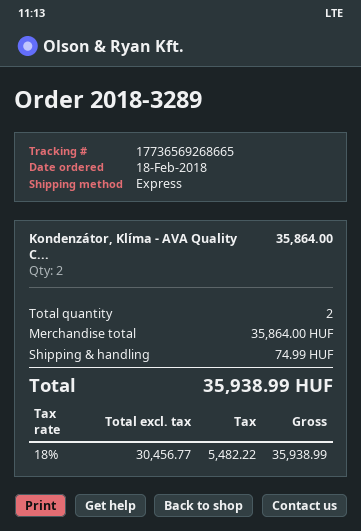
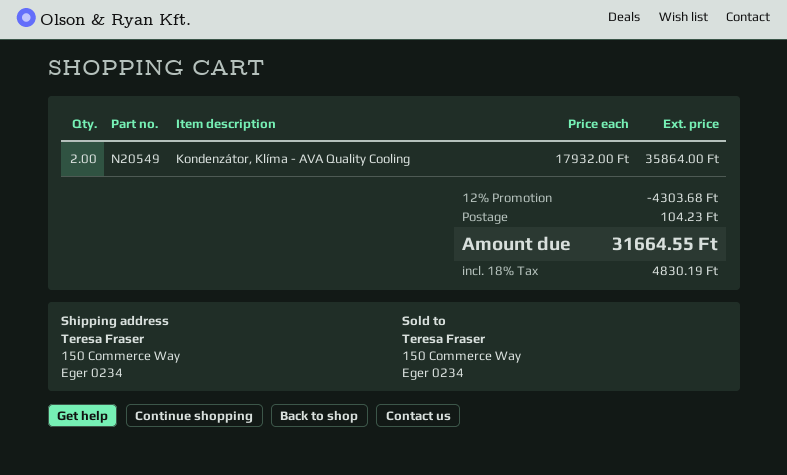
discount: none -> 12% = 4303.68
shipping: 74.99 -> 104.23
tax: 18% = 5482.22 -> 18% = 4830.19
total: 35938.99 -> 31664.55

